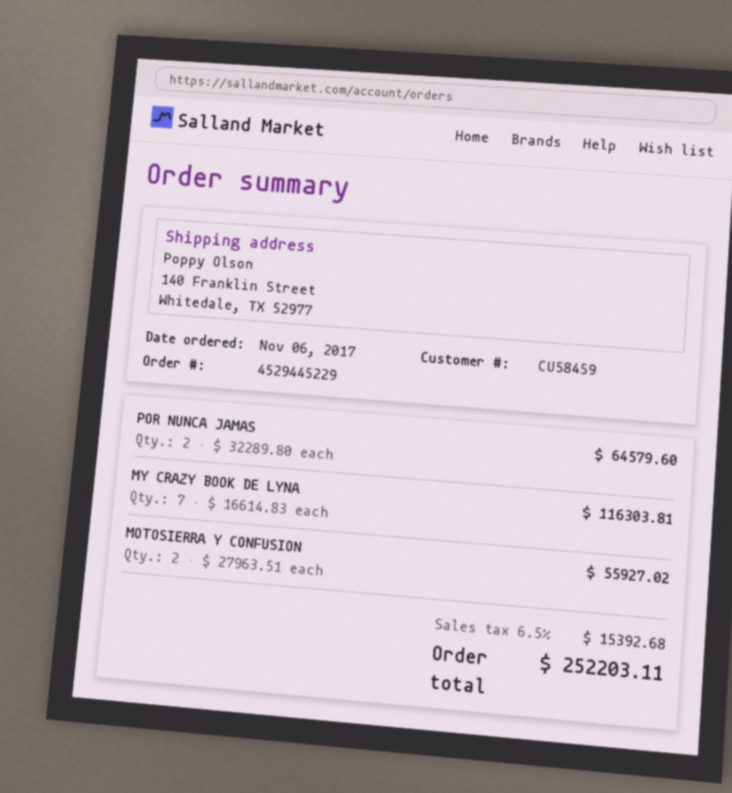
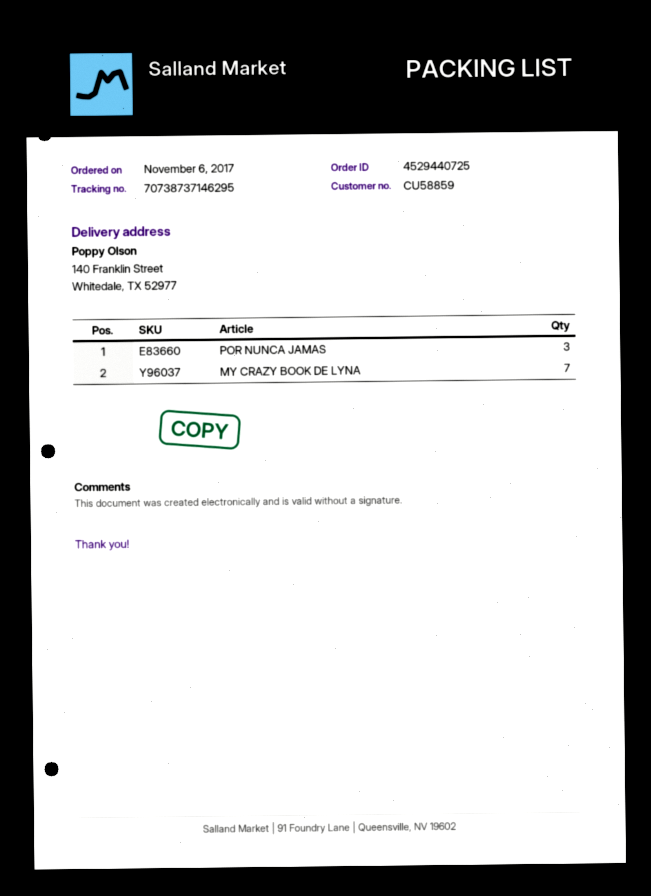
order number: 4529445229 -> 4529440725
customer number: CU58459 -> CU58859
POR NUNCA JAMAS: 2 -> 3
MOTOSIERRA Y CONFUSION: 2 -> none

